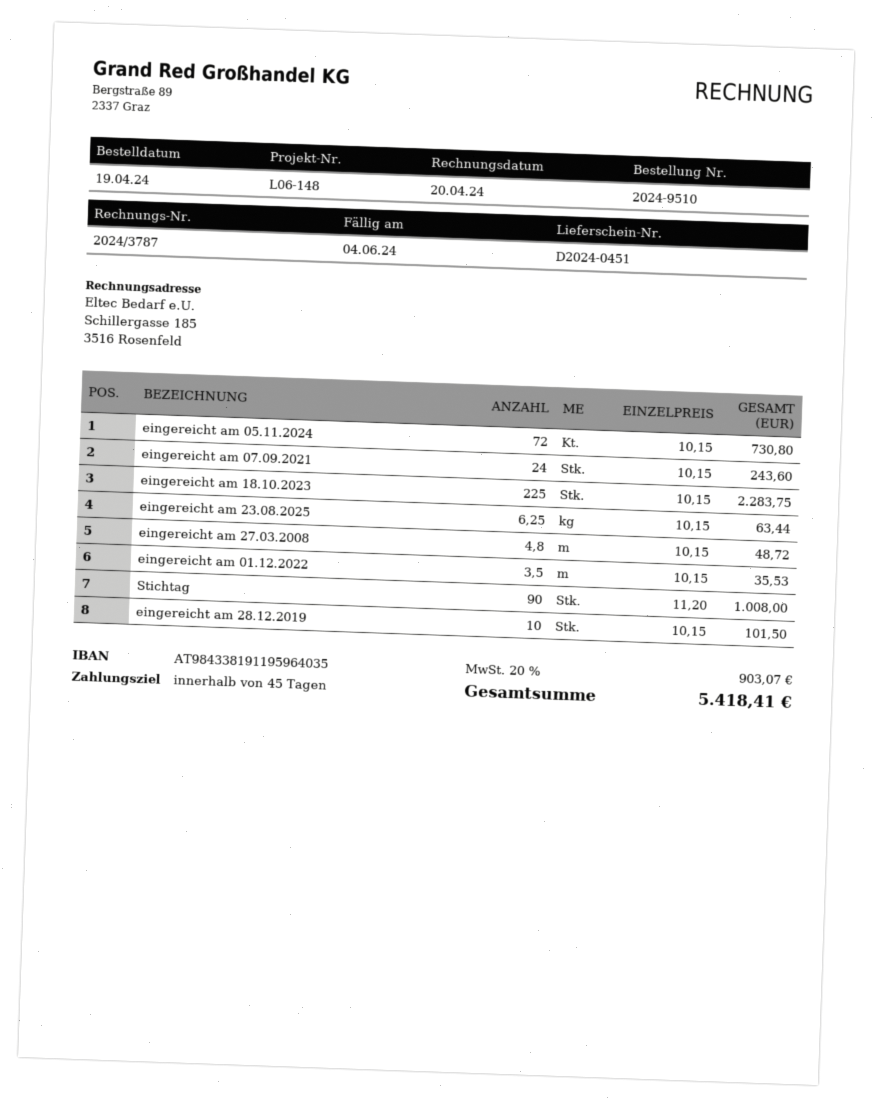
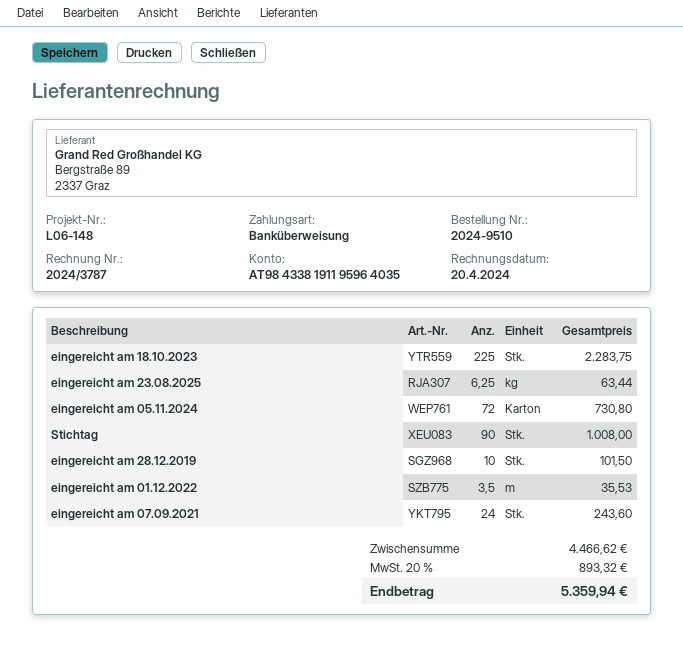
eingereicht am 27.03.2008: 4.8 for 48.72 -> none
tax: 20% = 903.07 -> 20% = 893.32
total: 5418.41 -> 5359.94

